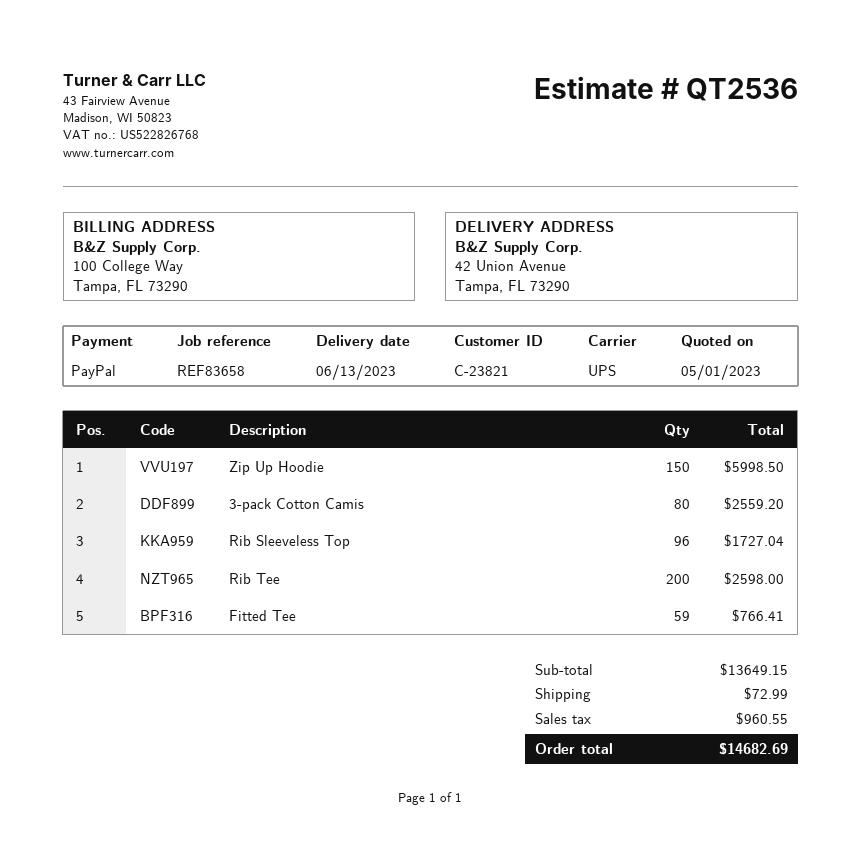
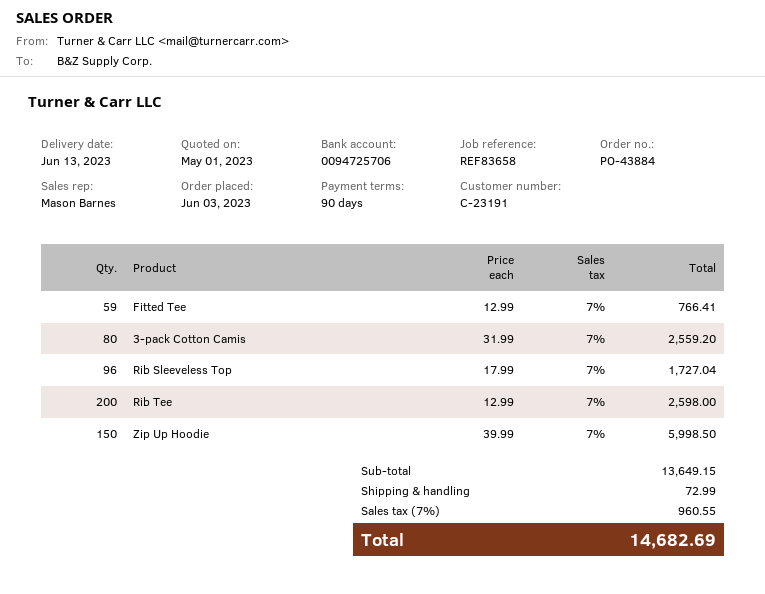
customer number: C-23821 -> C-23191

